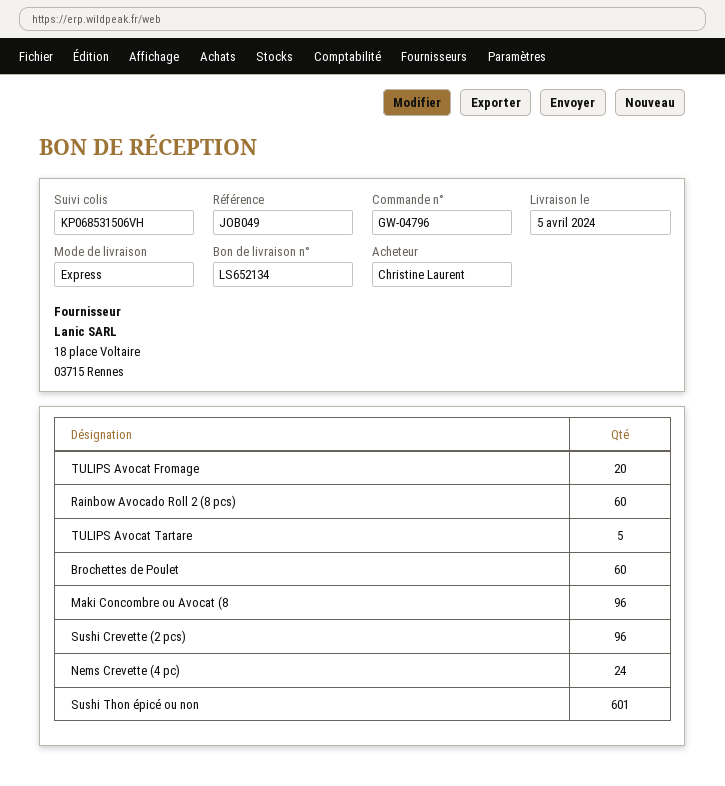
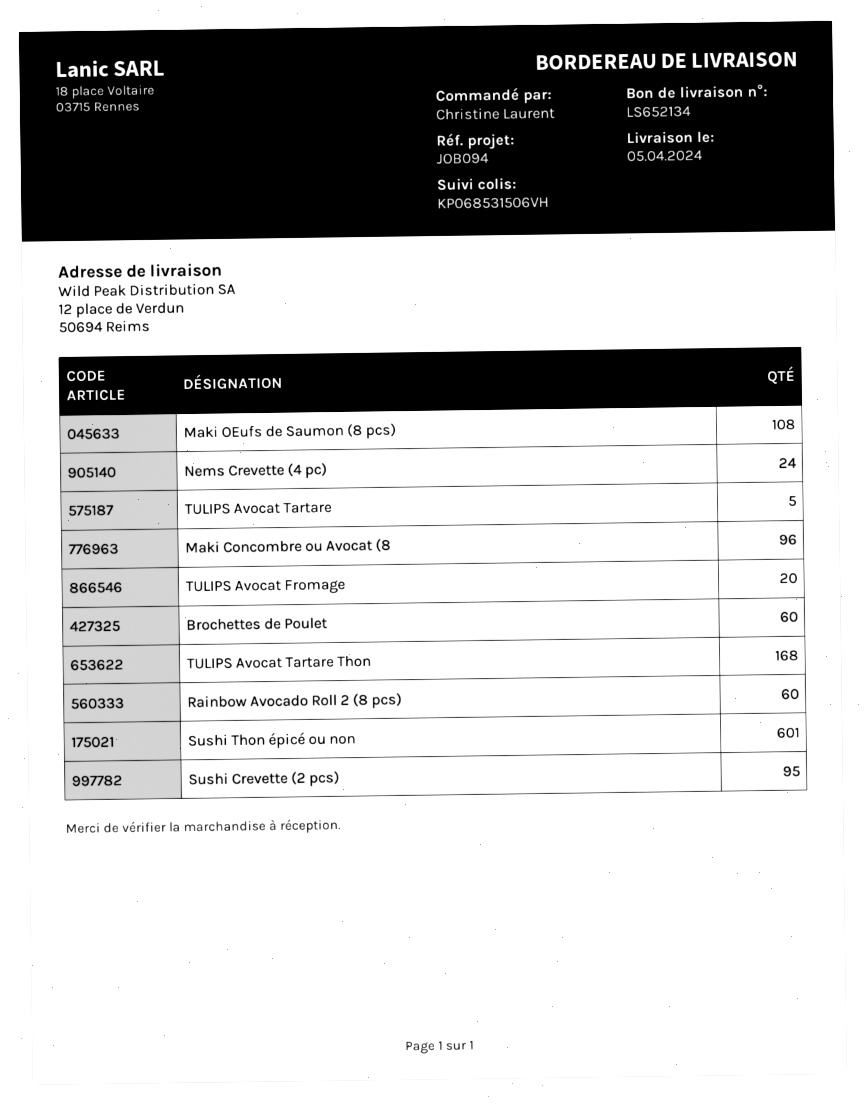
reference: JOB049 -> JOB094
Sushi Crevette (2 pcs): 96 -> 95
Maki OEufs de Saumon (8 pcs): none -> 108
TULIPS Avocat Tartare Thon: none -> 168

